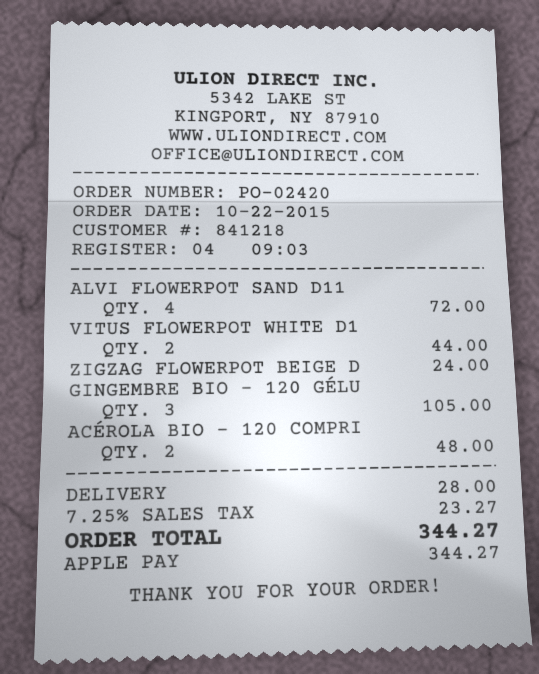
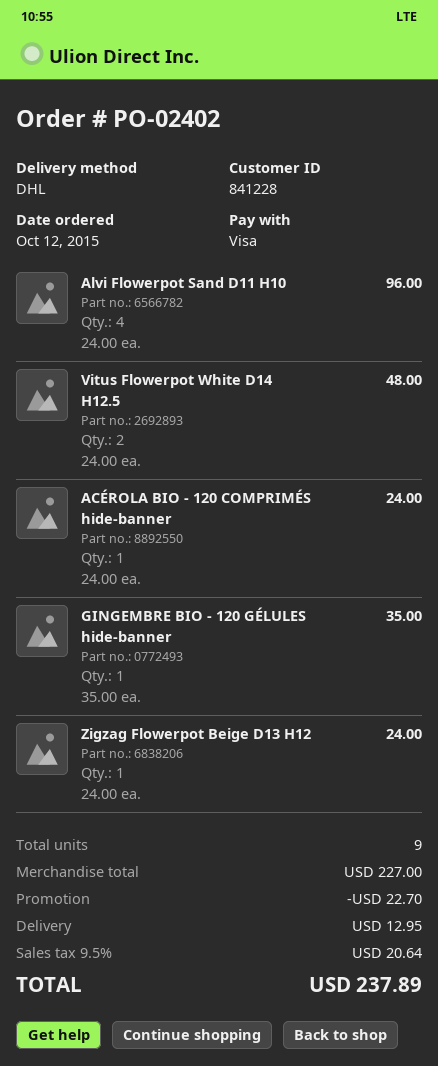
order number: PO-02420 -> PO-02402
order date: 2015-10-22 -> 2015-10-12
customer number: 841218 -> 841228
payment method: Apple Pay -> Visa
ALVI FLOWERPOT SAND D11: 4 for 72.00 -> 4 for 96.00
VITUS FLOWERPOT WHITE D1: 2 for 44.00 -> 2 for 48.00
GINGEMBRE BIO - 120 GÉLU: 3 for 105.00 -> 1 for 35.00
ACÉROLA BIO - 120 COMPRI: 2 for 48.00 -> 1 for 24.00
discount: none -> 22.70
shipping: 28.00 -> 12.95
tax: 7.25% = 23.27 -> 9.5% = 20.64
total: 344.27 -> 237.89

